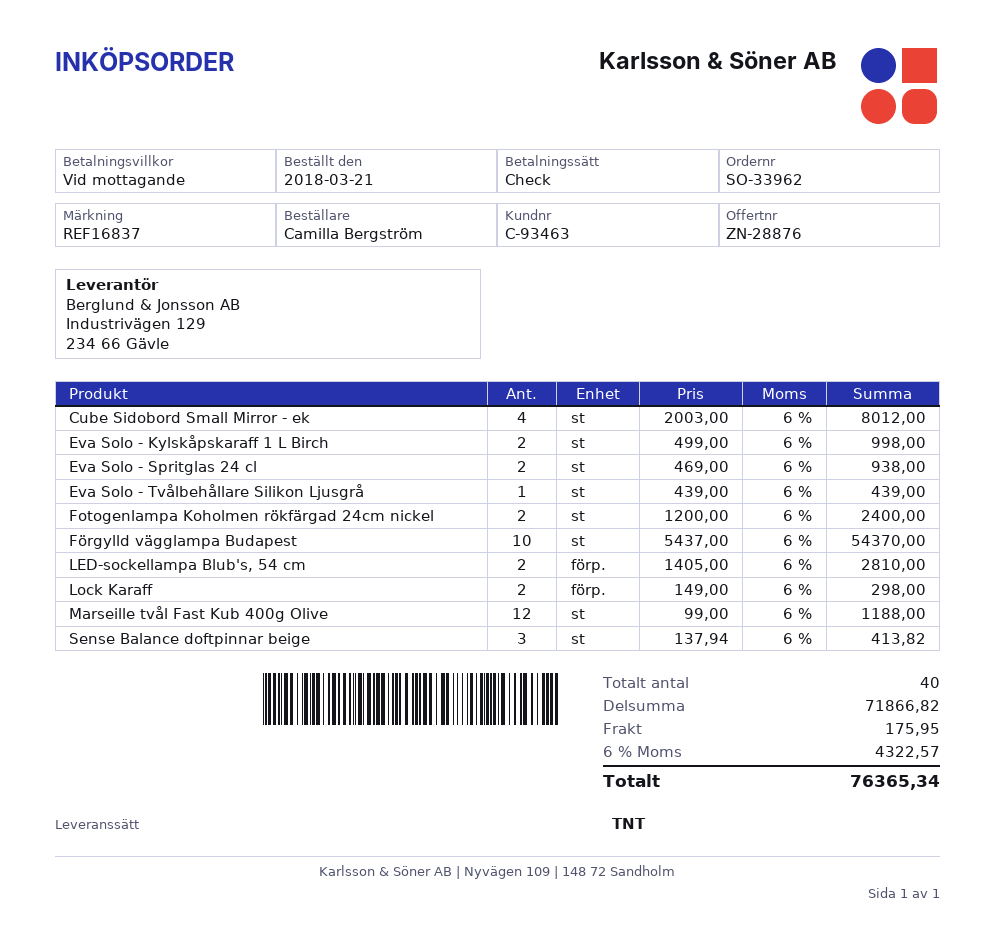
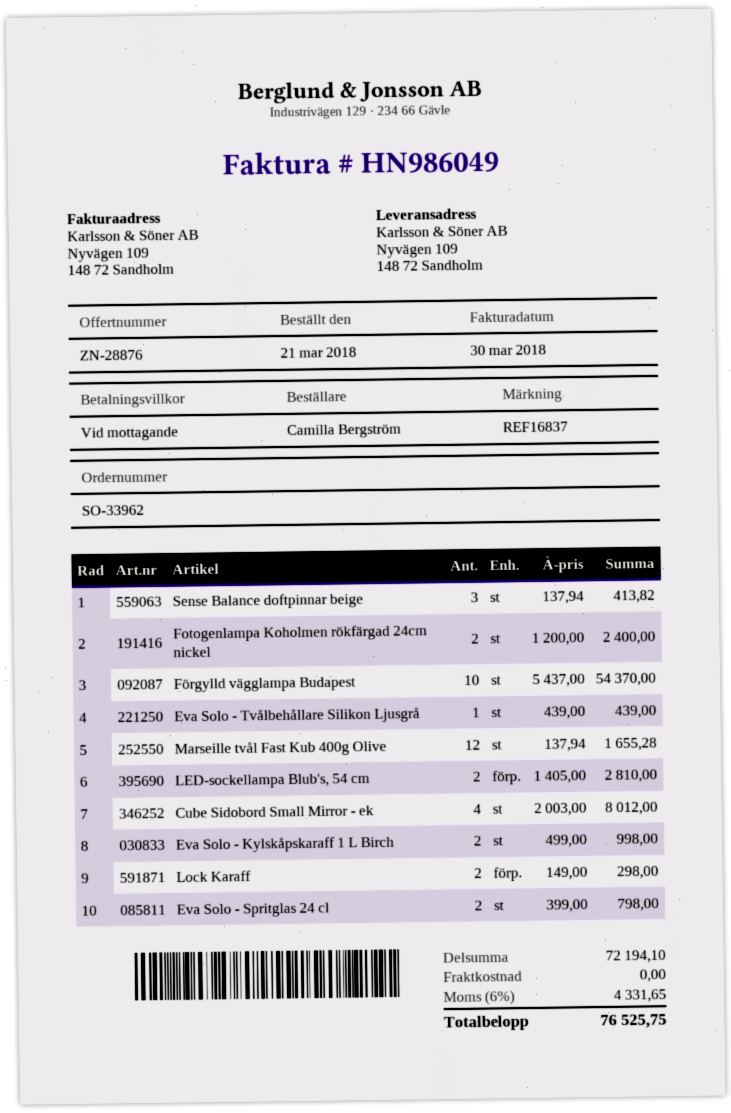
Eva Solo - Spritglas 24 cl: 2 x 469.00 = 938.00 -> 2 x 399.00 = 798.00
Marseille tvål Fast Kub 400g Olive: 12 x 99.00 = 1188.00 -> 12 x 137.94 = 1655.28
subtotal: 71866.82 -> 72194.10
shipping: 175.95 -> 0.00
tax: 6% = 4322.57 -> 6% = 4331.65
total: 76365.34 -> 76525.75

